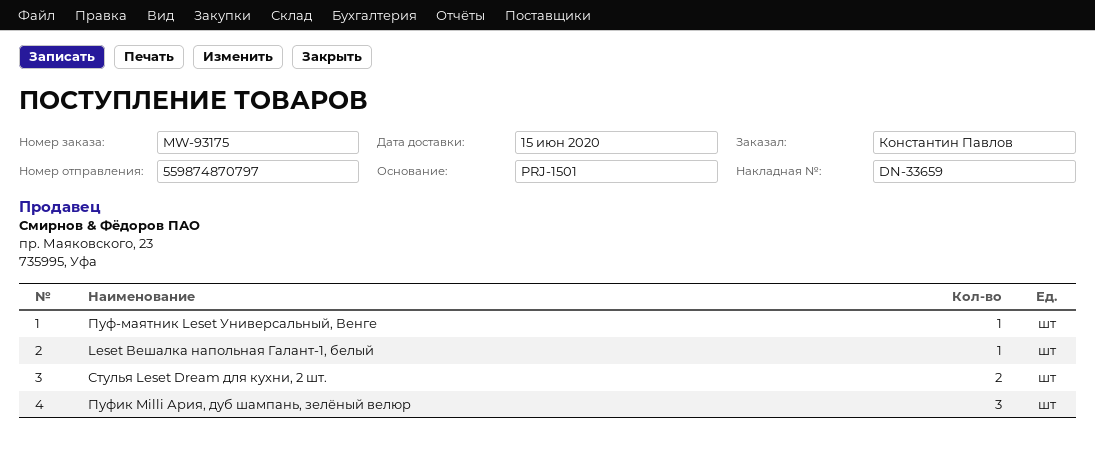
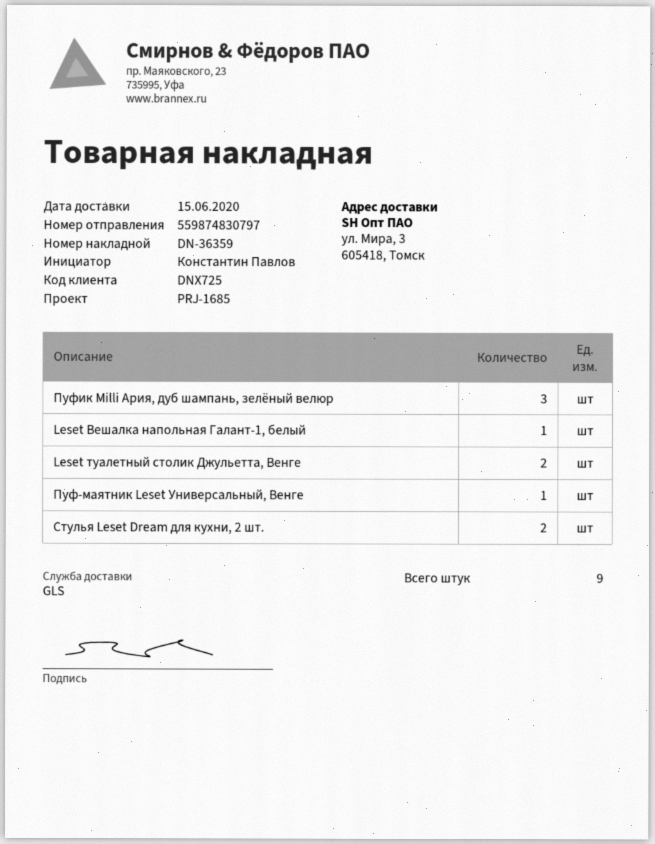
delivery note number: DN-33659 -> DN-36359
reference: PRJ-1501 -> PRJ-1685
tracking number: 559874870797 -> 559874830797
Leset туалетный столик Джульетта, Венге: none -> 2

